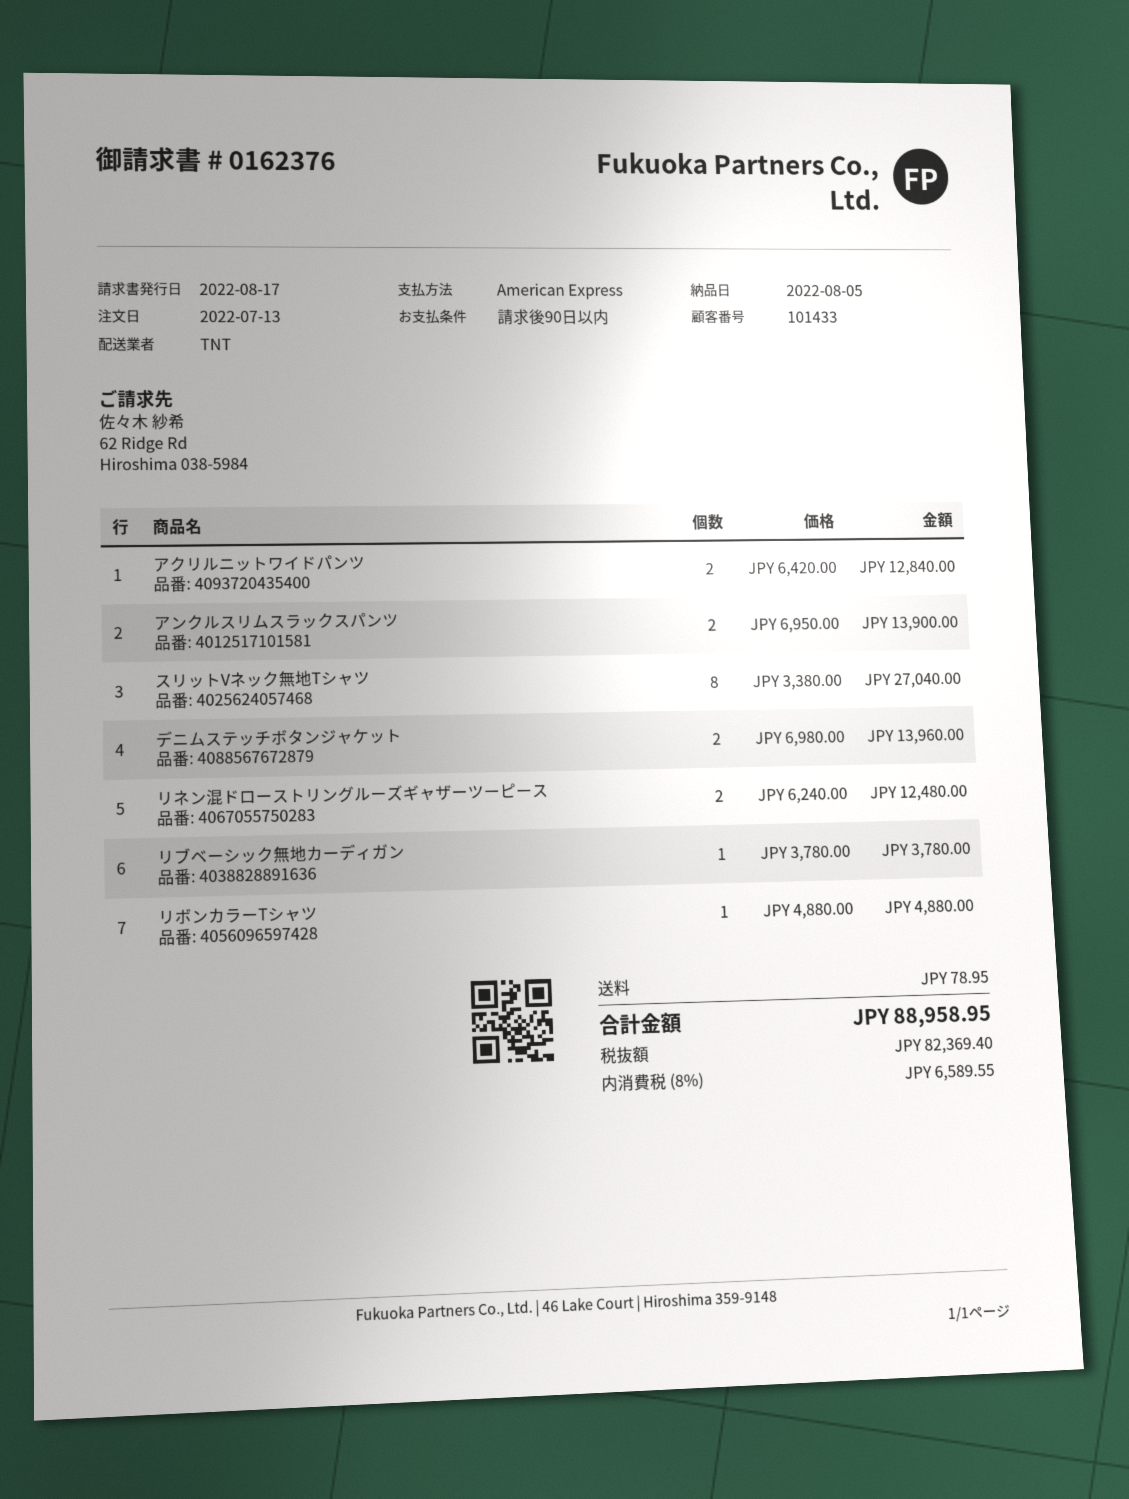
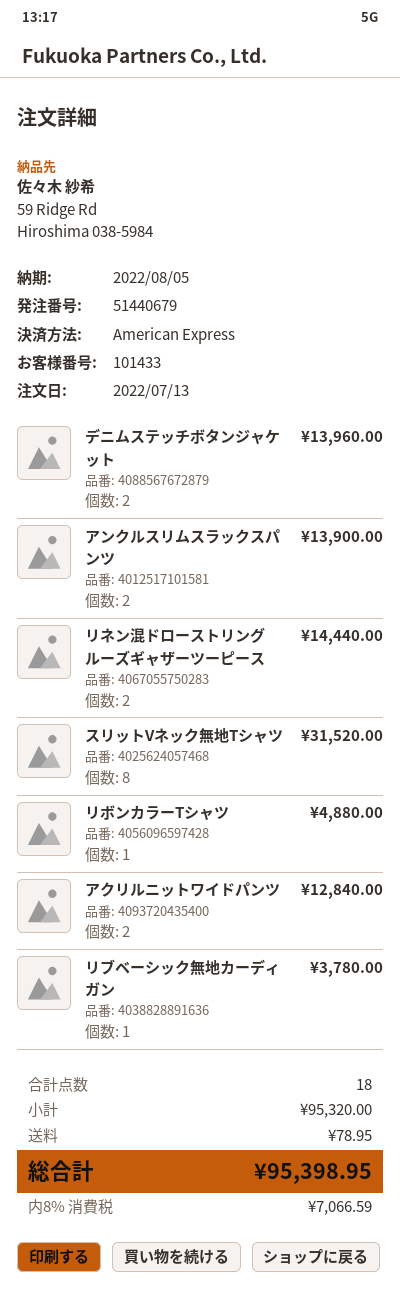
スリットVネック無地Tシャツ: 8 for 27040.00 -> 8 for 31520.00
リネン混ドローストリングルーズギャザーツーピース: 2 for 12480.00 -> 2 for 14440.00
tax: 8% = 6589.55 -> 8% = 7066.59
total: 88958.95 -> 95398.95

